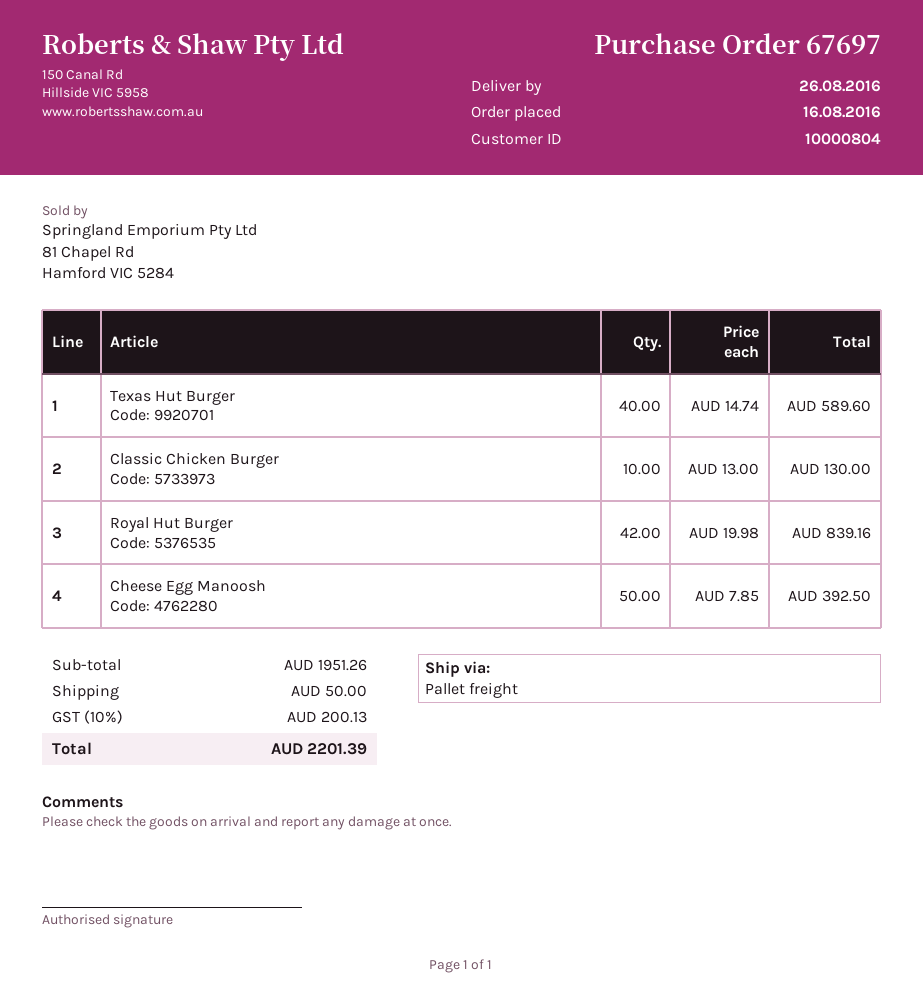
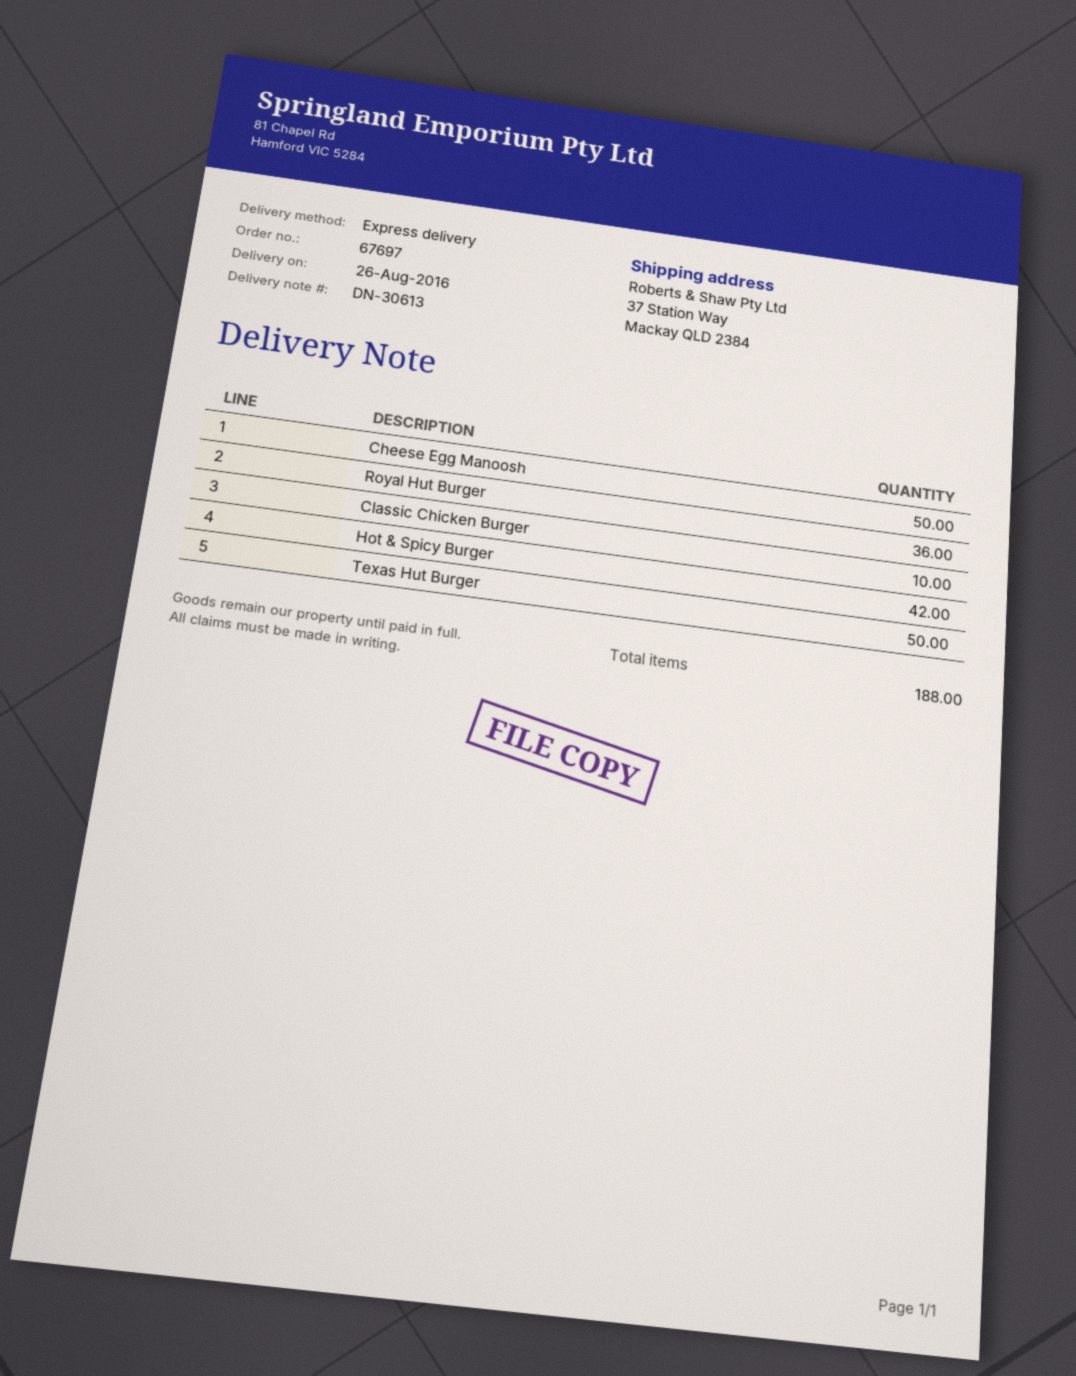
shipping method: pallet freight -> express
Texas Hut Burger: 40 -> 50
Royal Hut Burger: 42 -> 36
Hot & Spicy Burger: none -> 42

